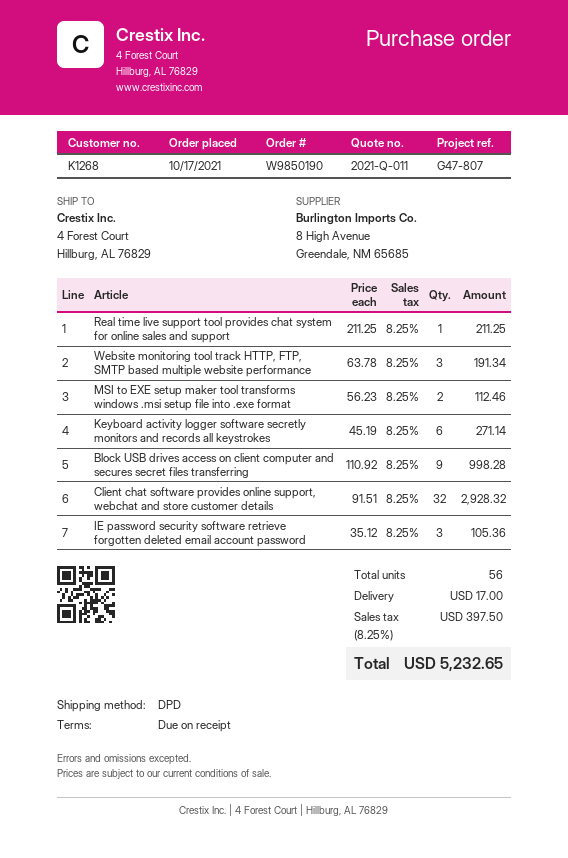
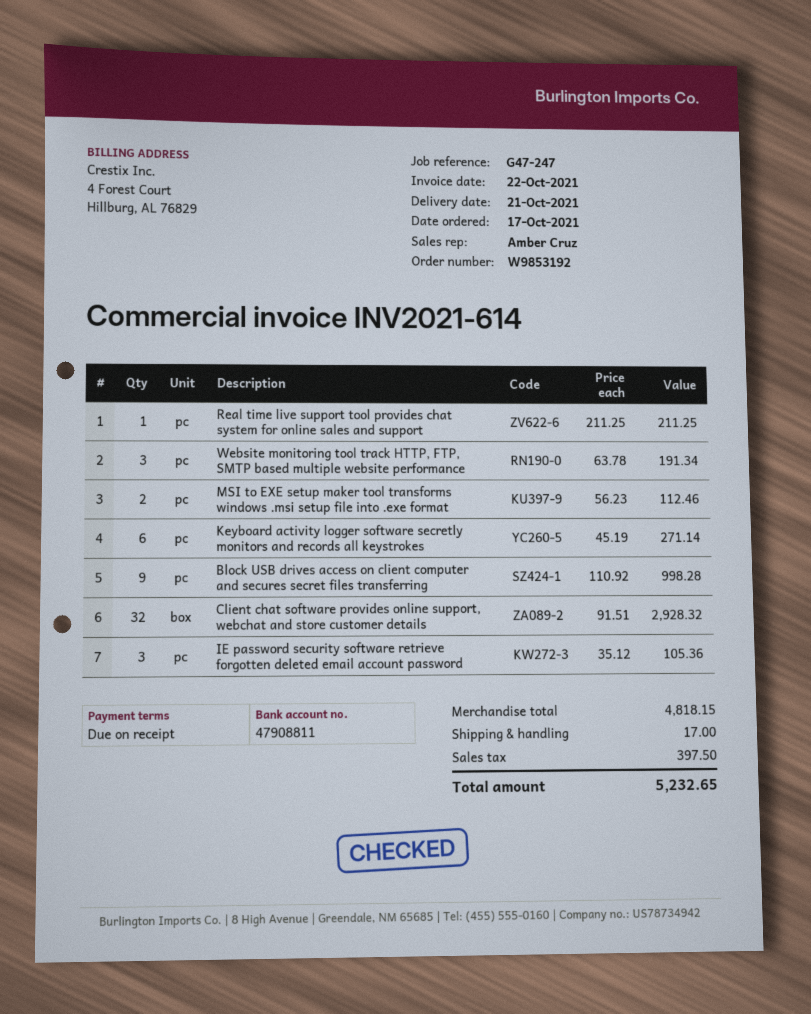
order number: W9850190 -> W9853192
reference: G47-807 -> G47-247

